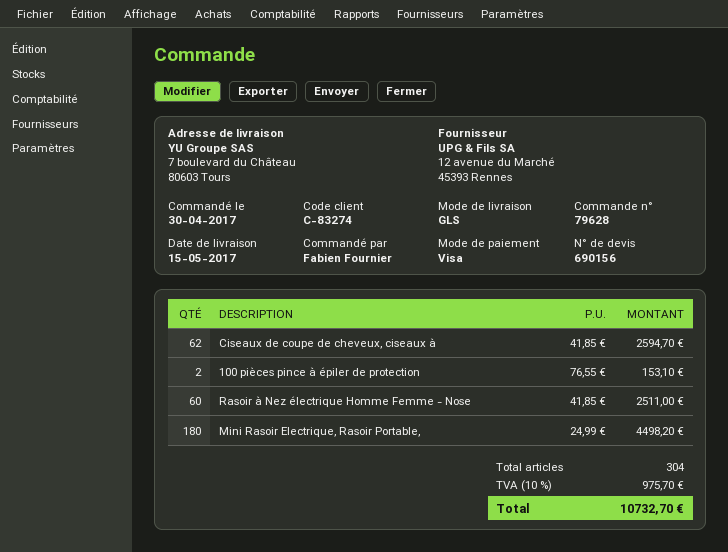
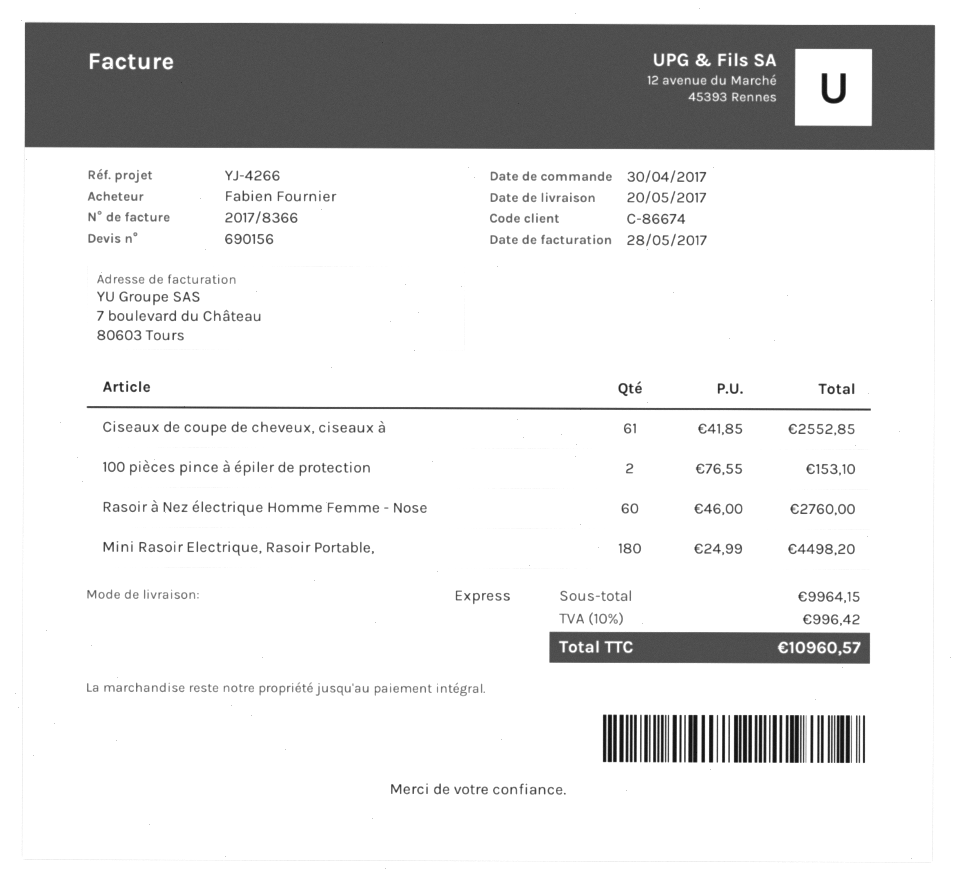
delivery date: 2017-05-15 -> 2017-05-20
customer number: C-83274 -> C-86674
shipping method: GLS -> express
Ciseaux de coupe de cheveux, ciseaux à: 62 x 41.85 = 2594.70 -> 61 x 41.85 = 2552.85
Rasoir à Nez électrique Homme Femme - Nose: 60 x 41.85 = 2511.00 -> 60 x 46.00 = 2760.00
tax: 10% = 975.70 -> 10% = 996.42
total: 10732.70 -> 10960.57

